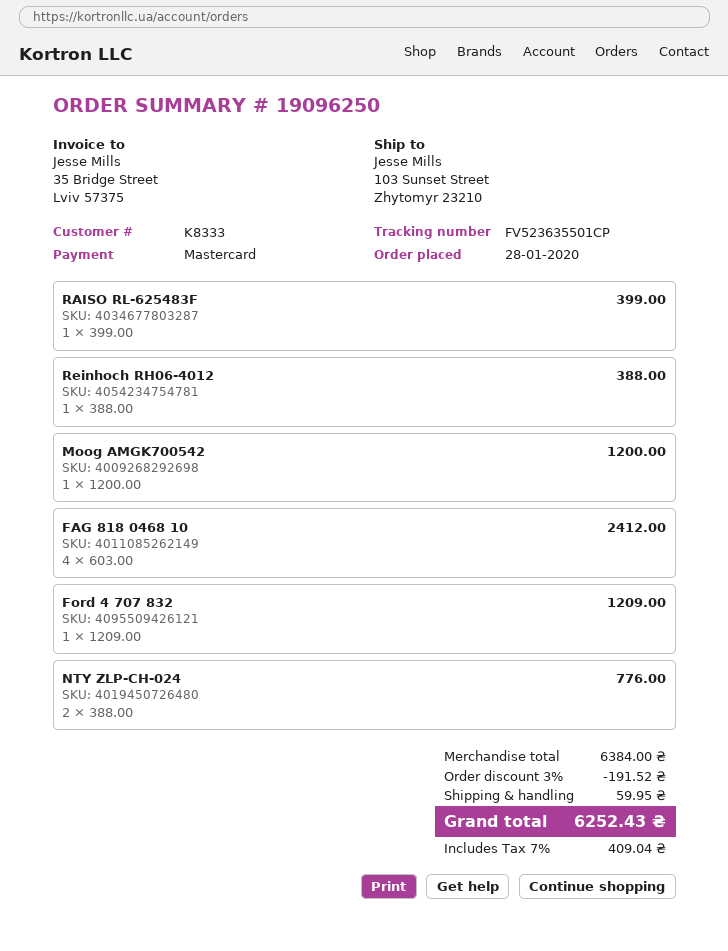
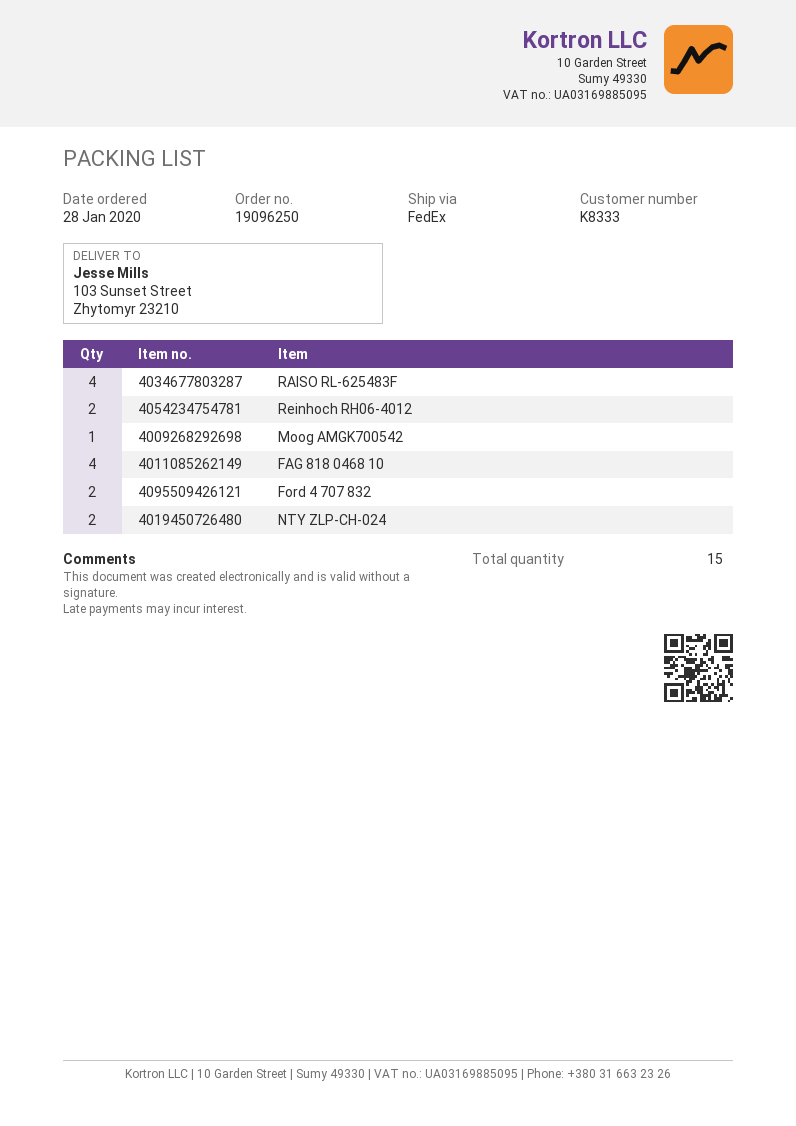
RAISO RL-625483F: 1 -> 4
Reinhoch RH06-4012: 1 -> 2
Ford 4 707 832: 1 -> 2

